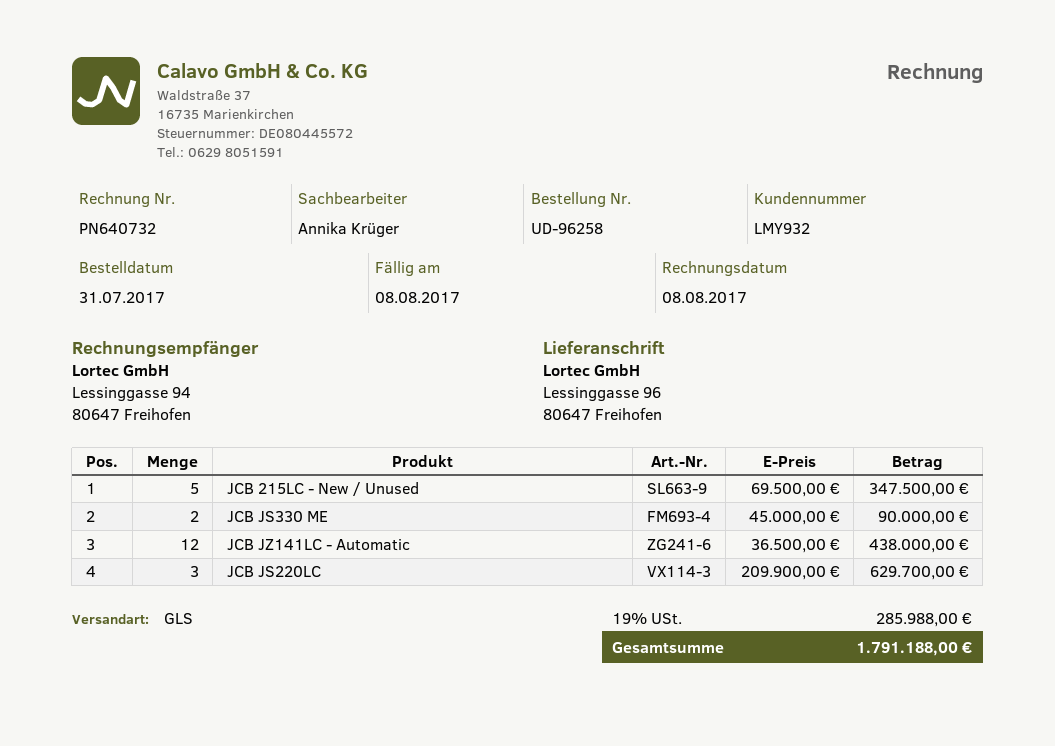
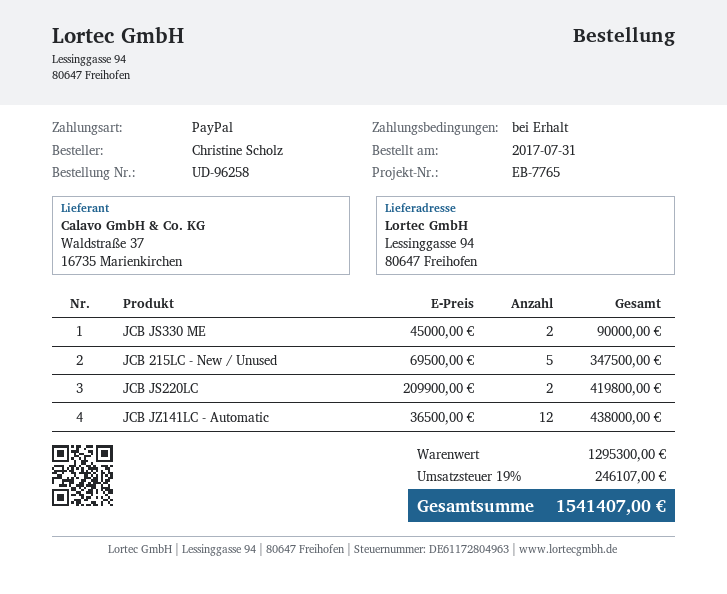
ship to: Lessinggasse 96, 80647 Freihofen -> Lessinggasse 94, 80647 Freihofen
JCB JS220LC: 3 x 209900.00 = 629700.00 -> 2 x 209900.00 = 419800.00
tax: 19% = 285988.00 -> 19% = 246107.00
total: 1791188.00 -> 1541407.00

